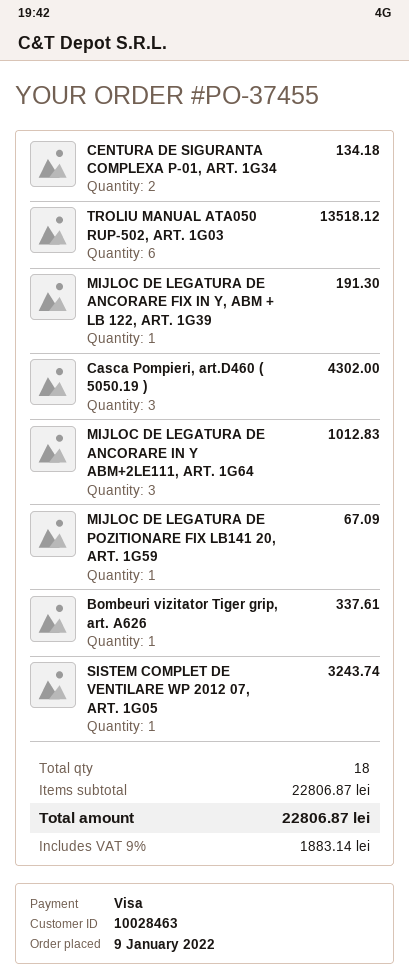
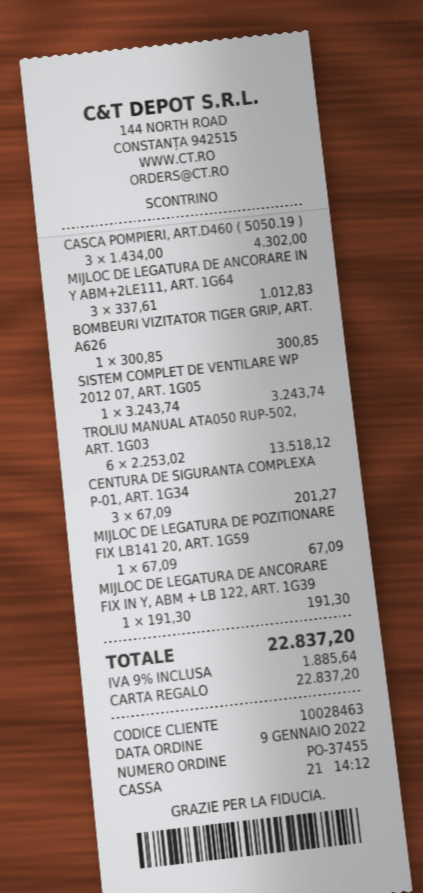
payment method: Visa -> gift card
CENTURA DE SIGURANTA COMPLEXA P-01, ART. 1G34: 2 for 134.18 -> 3 for 201.27
Bombeuri vizitator Tiger grip, art. A626: 1 for 337.61 -> 1 for 300.85
tax: 9% = 1883.14 -> 9% = 1885.64
total: 22806.87 -> 22837.20

